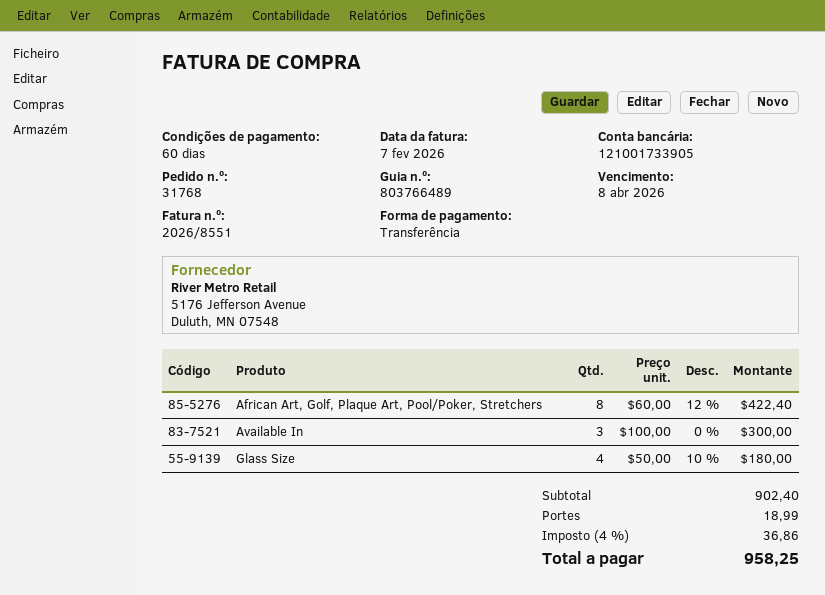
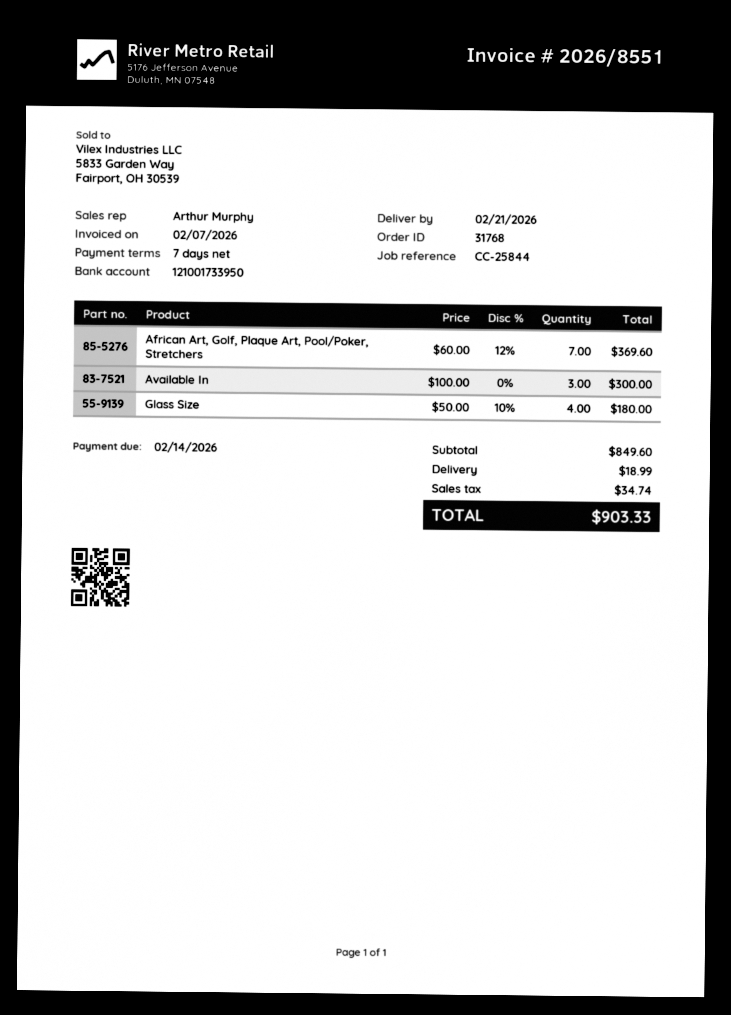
payment terms: 60 days -> 7 days
due date: 2026-04-08 -> 2026-02-14
bank account: 121001733905 -> 121001733950
African Art, Golf, Plaque Art, Pool/Poker, Stretchers: 8 x 60.00 - 12% = 422.40 -> 7 x 60.00 - 12% = 369.60
subtotal: 902.40 -> 849.60
tax: 36.86 -> 34.74
total: 958.25 -> 903.33

